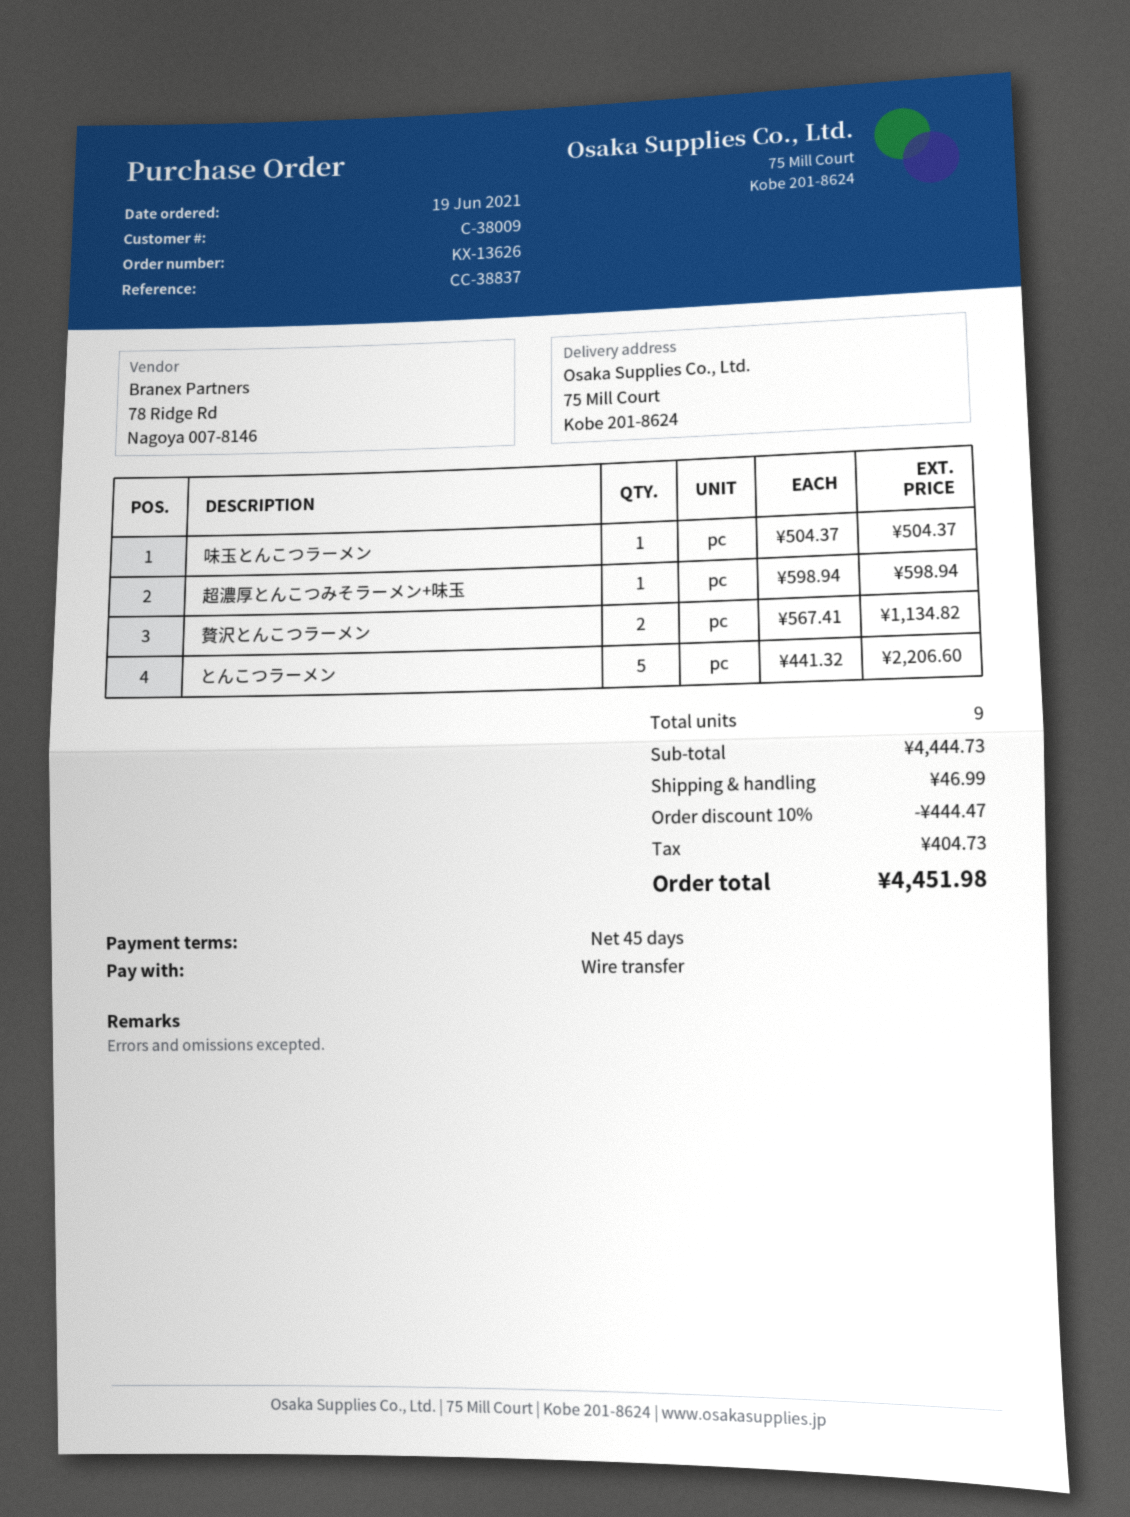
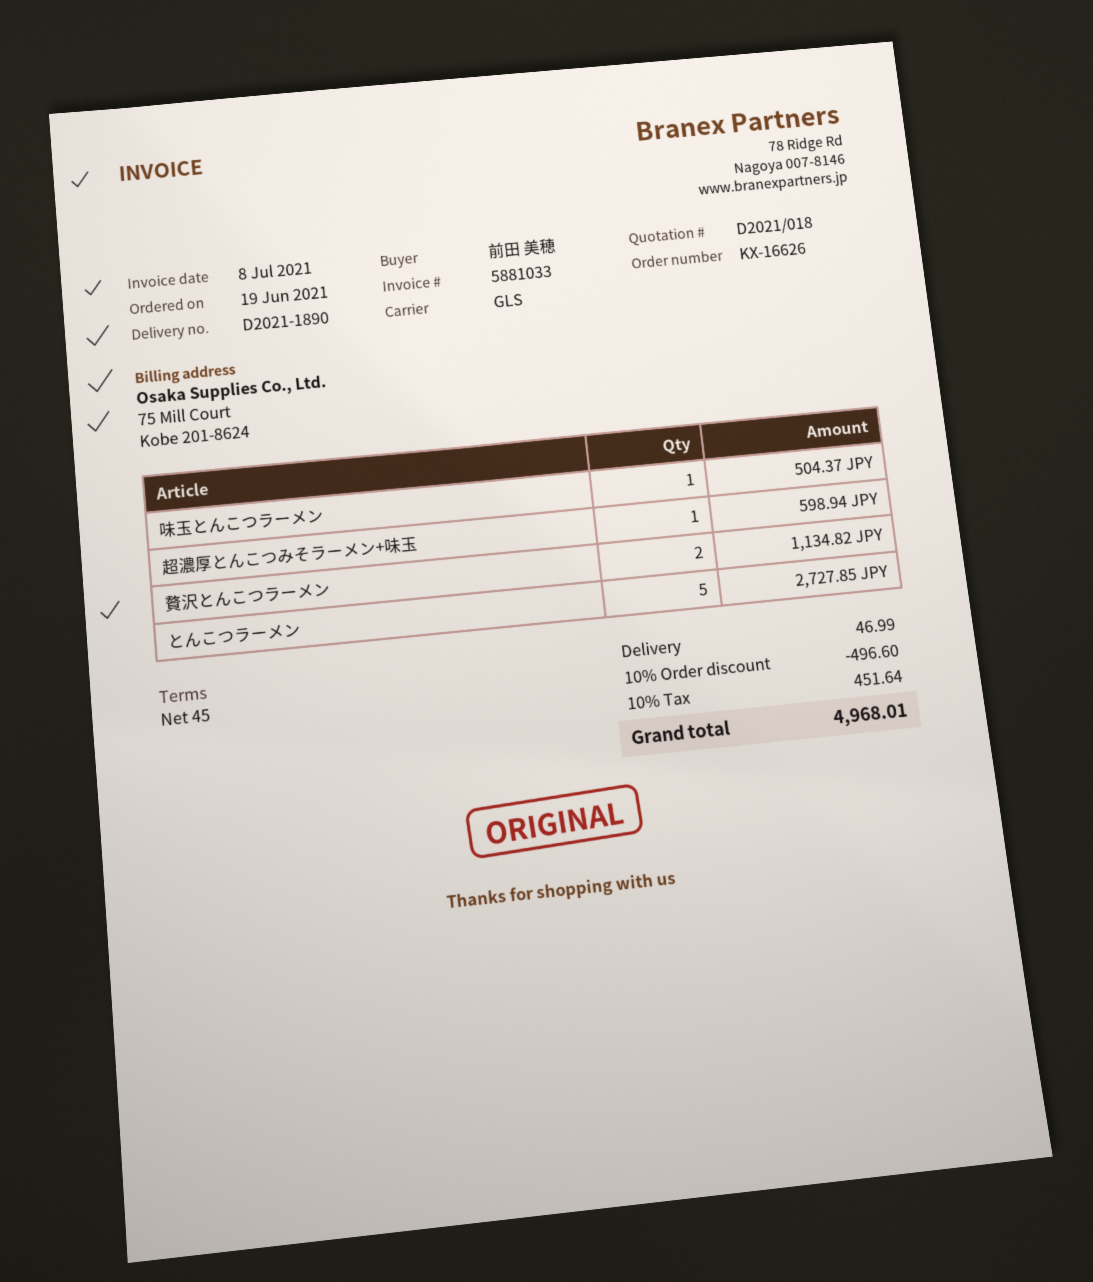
order number: KX-13626 -> KX-16626
とんこつラーメン: 5 for 2206.60 -> 5 for 2727.85
discount: 10% = 444.47 -> 10% = 496.60
tax: 404.73 -> 451.64
total: 4451.98 -> 4968.01

